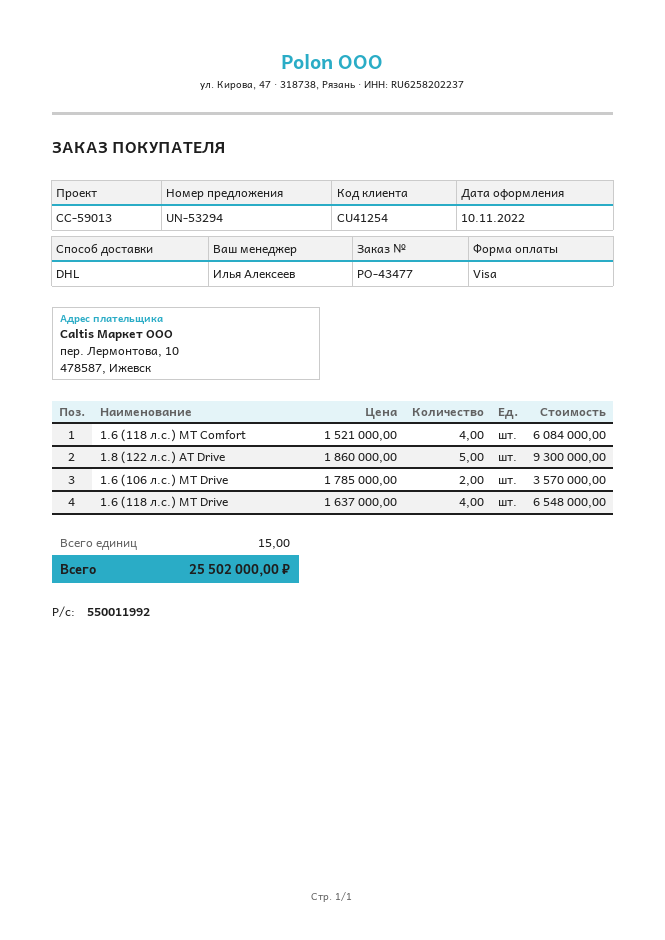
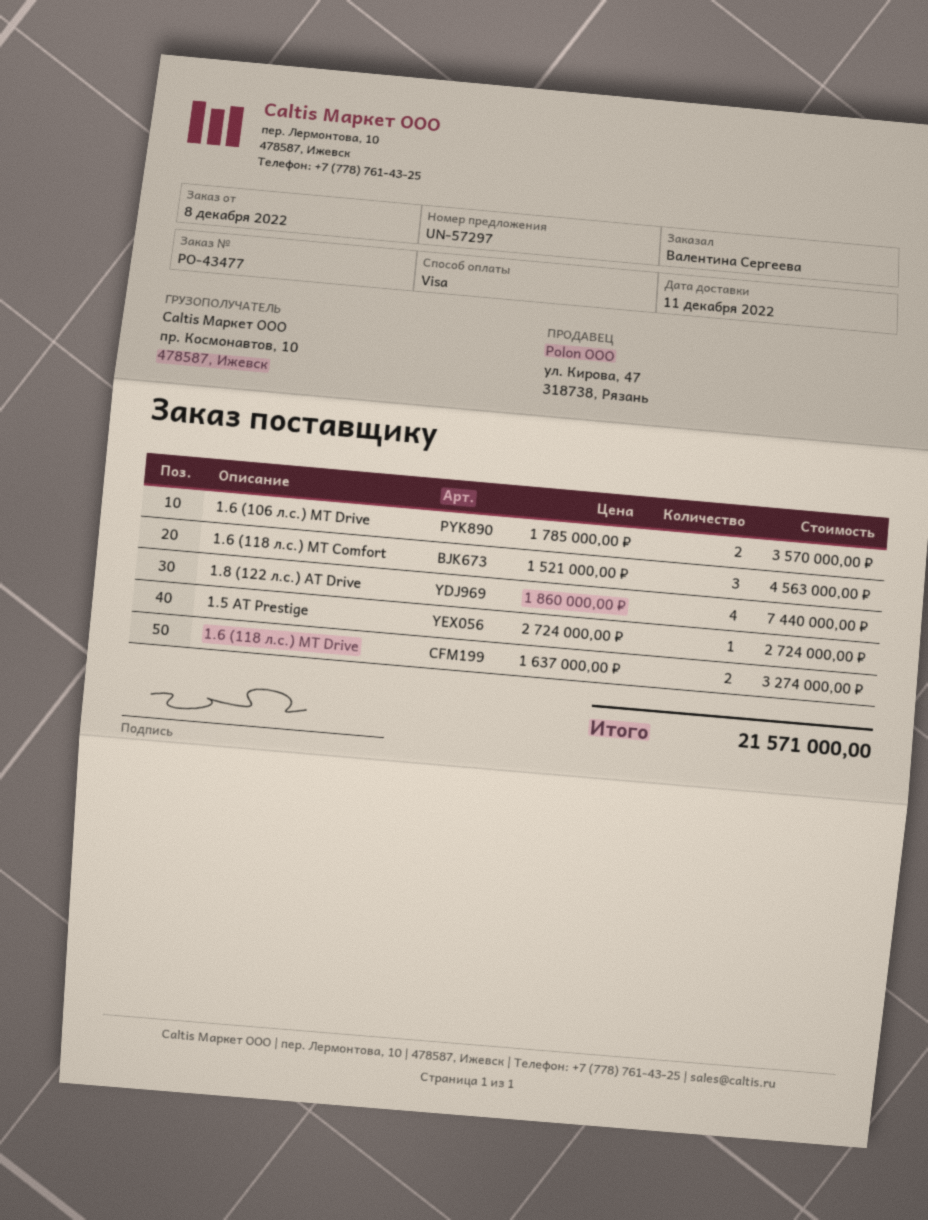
quote number: UN-53294 -> UN-57297
order date: 2022-11-10 -> 2022-12-08
1.6 (118 л.с.) MT Comfort: 4 x 1521000.00 = 6084000.00 -> 3 x 1521000.00 = 4563000.00
1.8 (122 л.с.) AT Drive: 5 x 1860000.00 = 9300000.00 -> 4 x 1860000.00 = 7440000.00
1.6 (118 л.с.) MT Drive: 4 x 1637000.00 = 6548000.00 -> 2 x 1637000.00 = 3274000.00
1.5 AT Prestige: none -> 1 x 2724000.00 = 2724000.00
total: 25502000.00 -> 21571000.00

